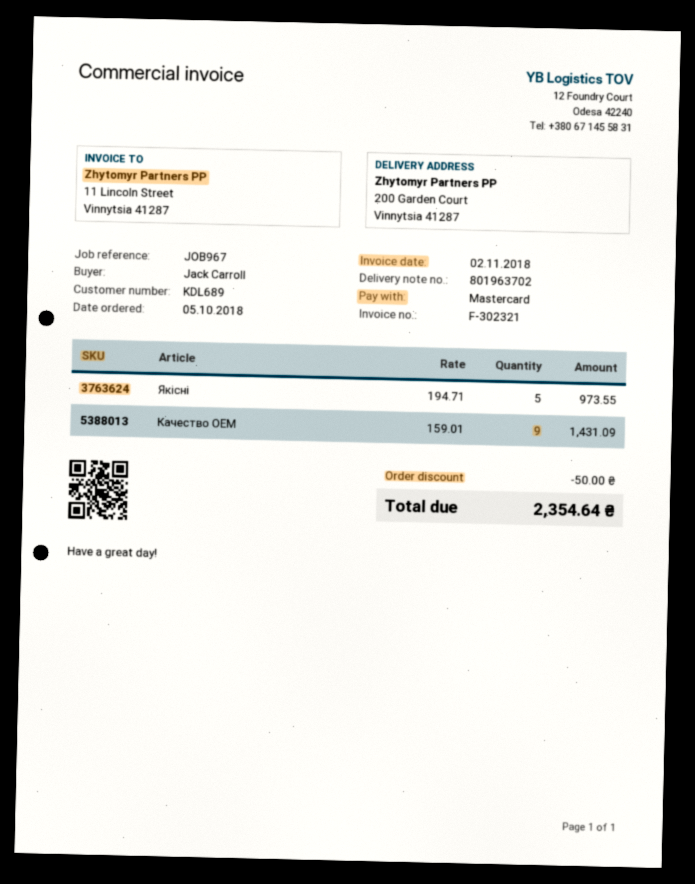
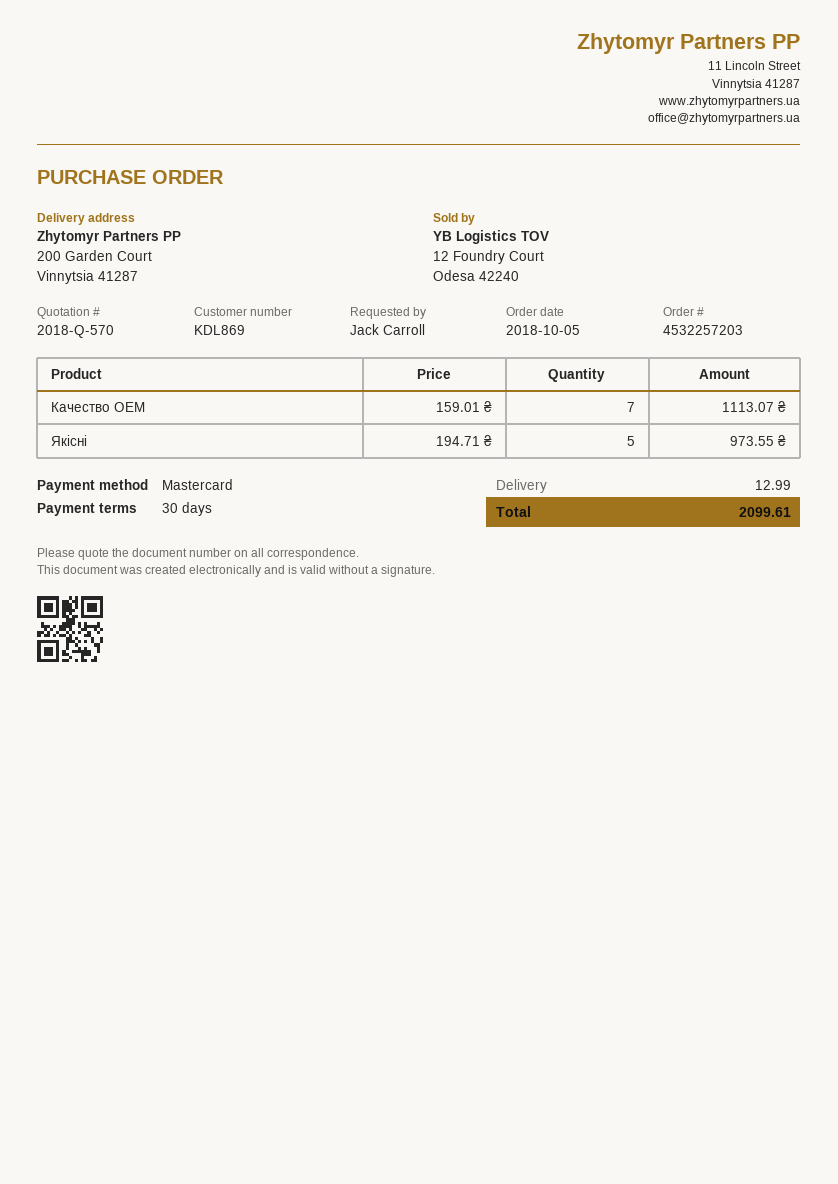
customer number: KDL689 -> KDL869
Качество OEM: 9 x 159.01 = 1431.09 -> 7 x 159.01 = 1113.07
discount: 50.00 -> none
shipping: none -> 12.99
total: 2354.64 -> 2099.61

